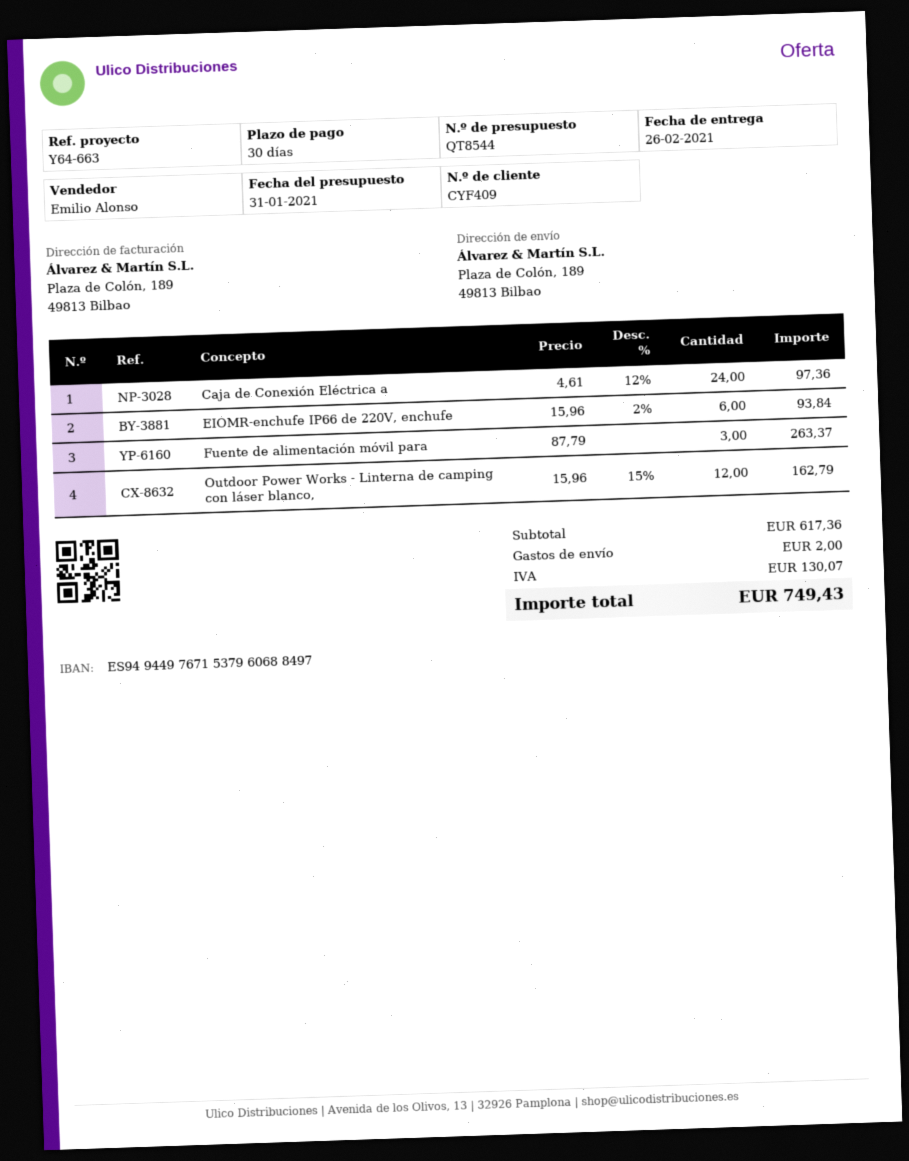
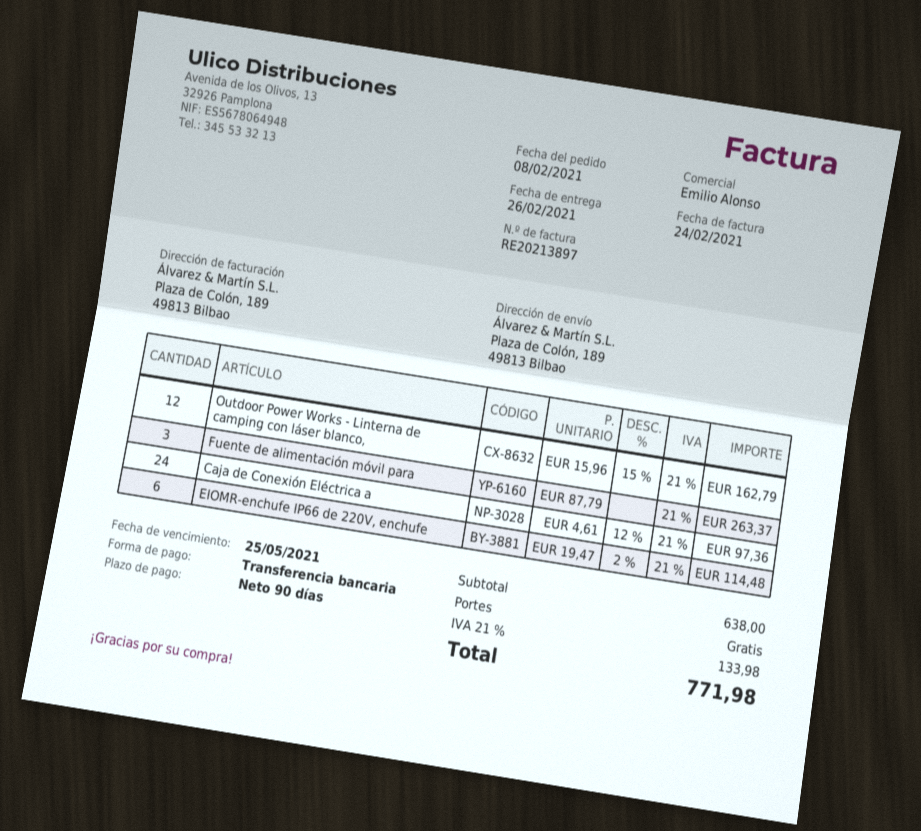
payment terms: 30 days -> 90 days
EIOMR-enchufe IP66 de 220V, enchufe: 6 x 15.96 - 2% = 93.84 -> 6 x 19.47 - 2% = 114.48
subtotal: 617.36 -> 638.00
shipping: 2.00 -> 0.00
tax: 130.07 -> 133.98
total: 749.43 -> 771.98

